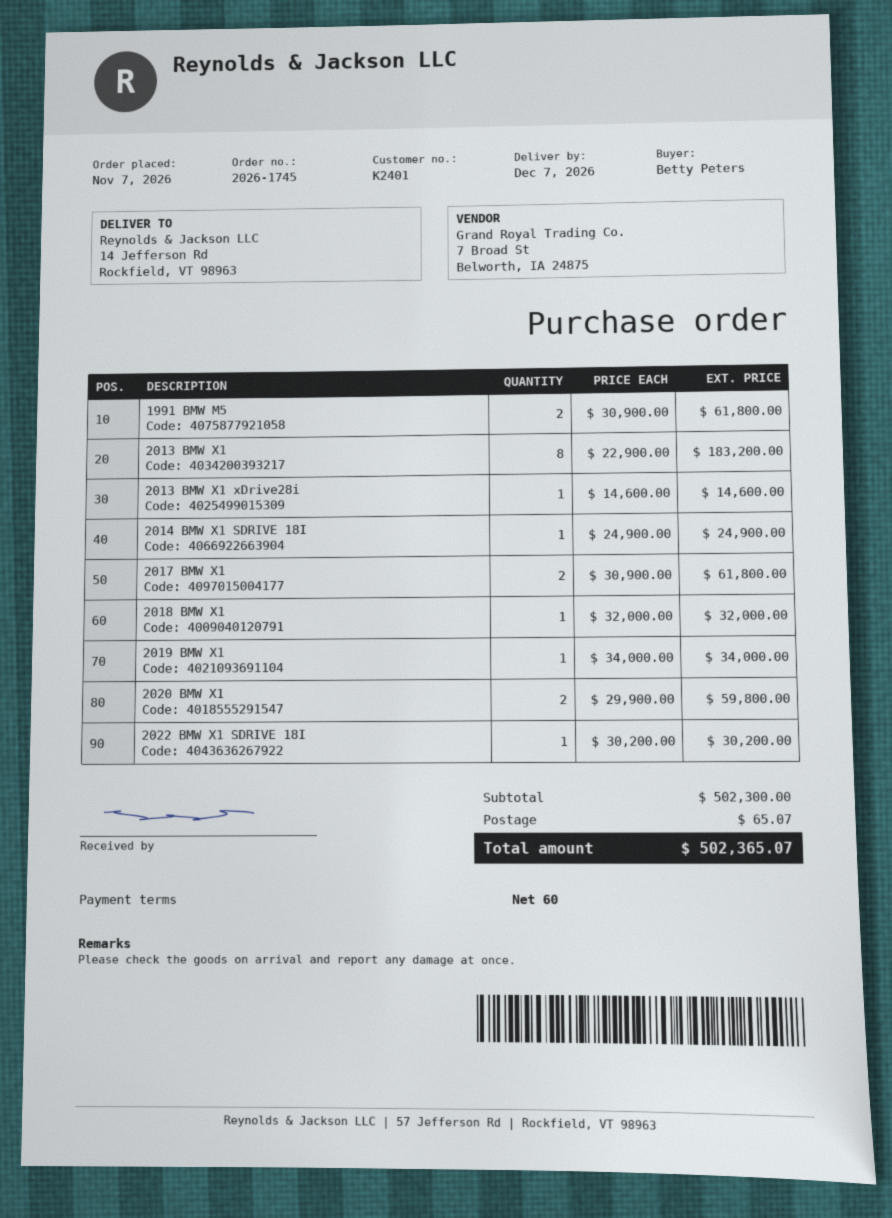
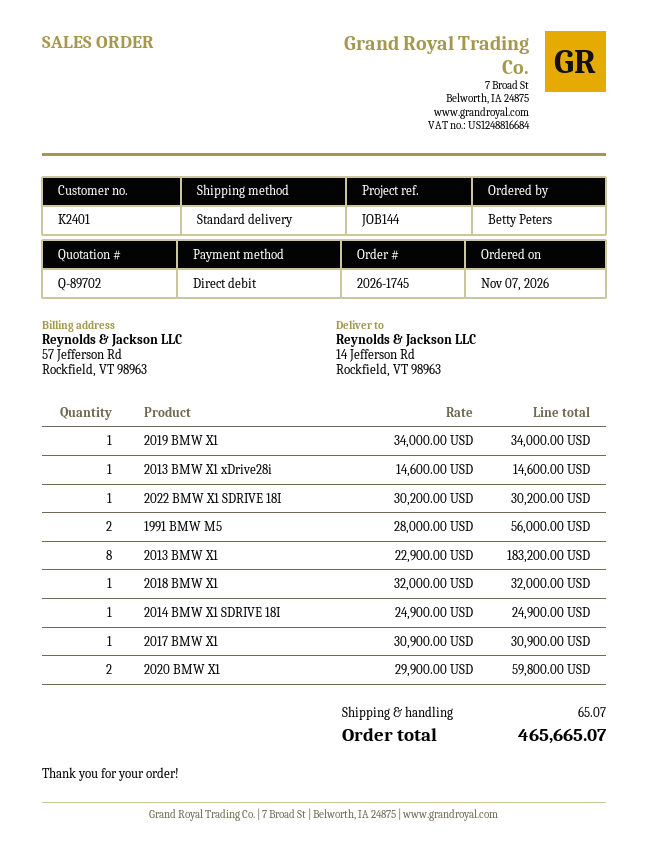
1991 BMW M5: 2 x 30900.00 = 61800.00 -> 2 x 28000.00 = 56000.00
2017 BMW X1: 2 x 30900.00 = 61800.00 -> 1 x 30900.00 = 30900.00
total: 502365.07 -> 465665.07

